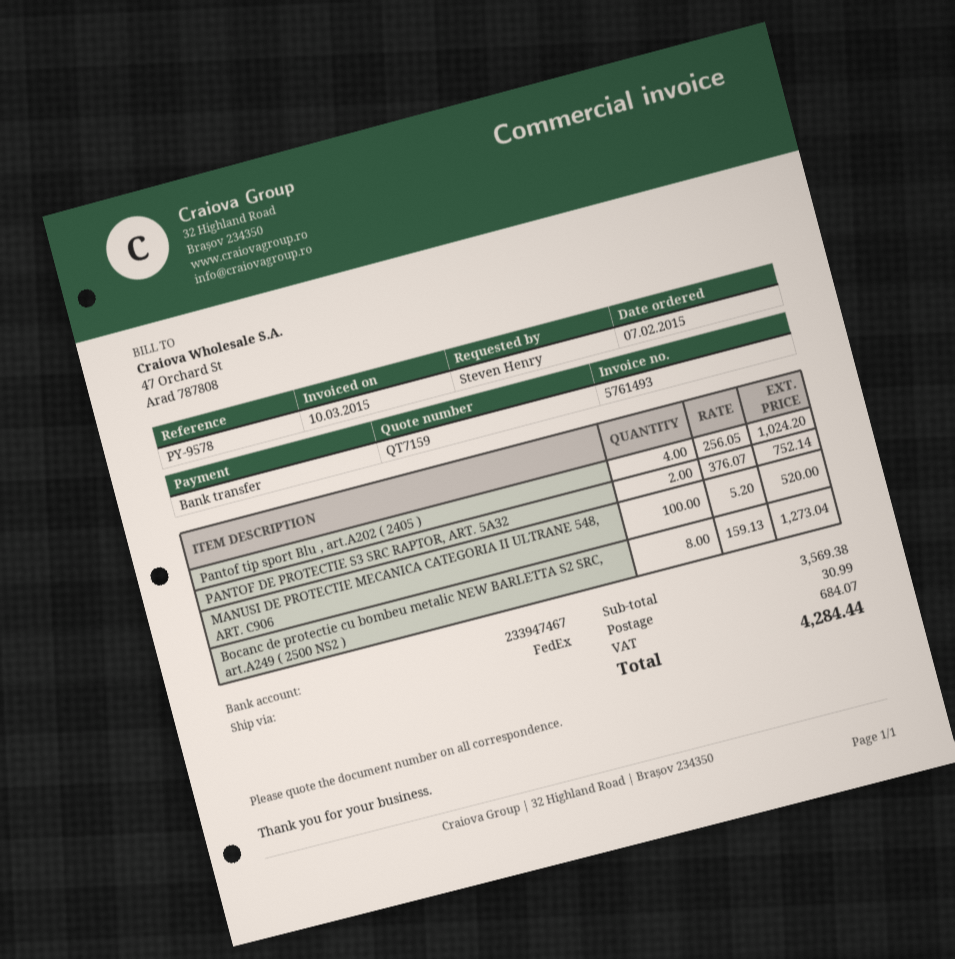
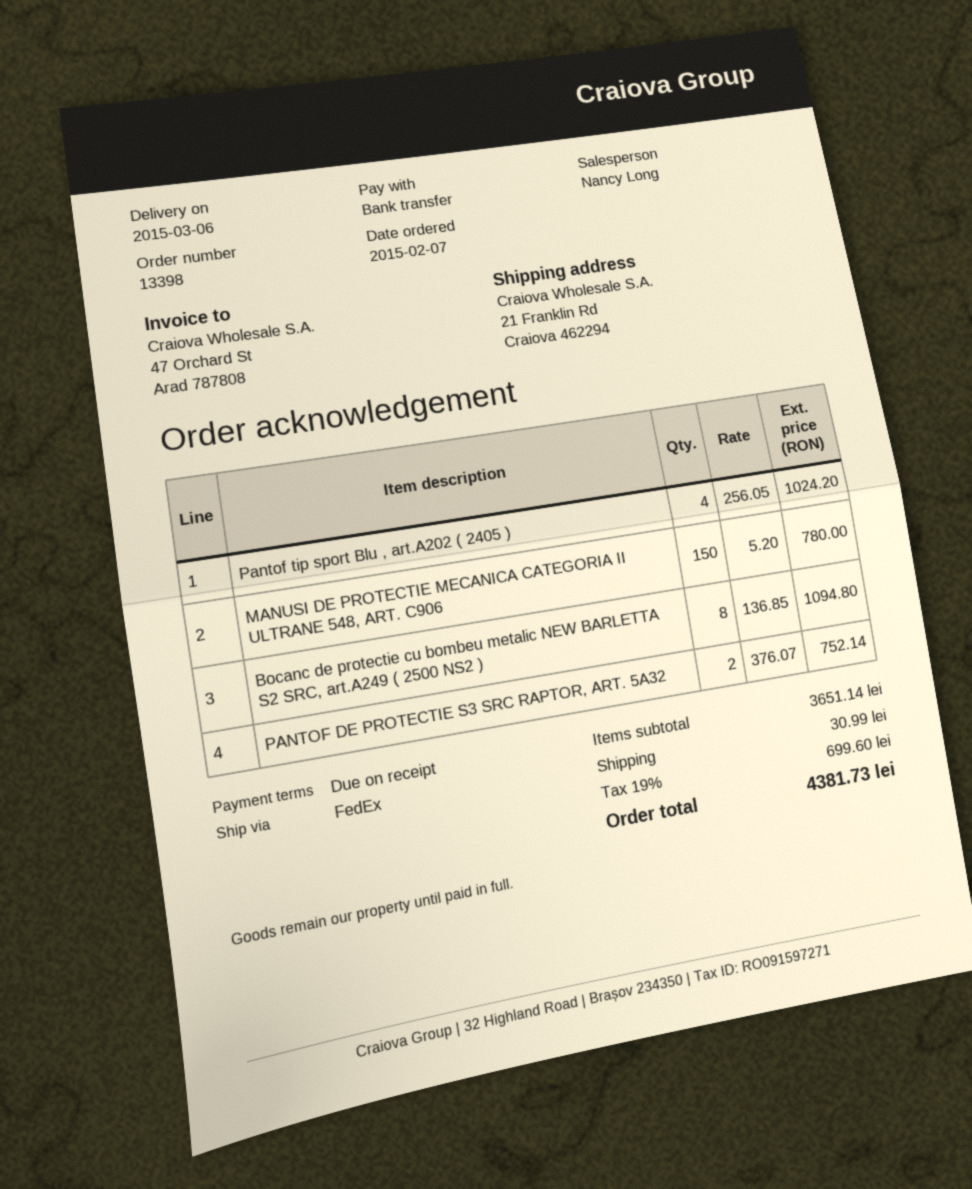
MANUSI DE PROTECTIE MECANICA CATEGORIA II ULTRANE 548, ART. C906: 100 x 5.20 = 520.00 -> 150 x 5.20 = 780.00
Bocanc de protectie cu bombeu metalic NEW BARLETTA S2 SRC, art.A249 ( 2500 NS2 ): 8 x 159.13 = 1273.04 -> 8 x 136.85 = 1094.80
subtotal: 3569.38 -> 3651.14
tax: 684.07 -> 699.60
total: 4284.44 -> 4381.73

